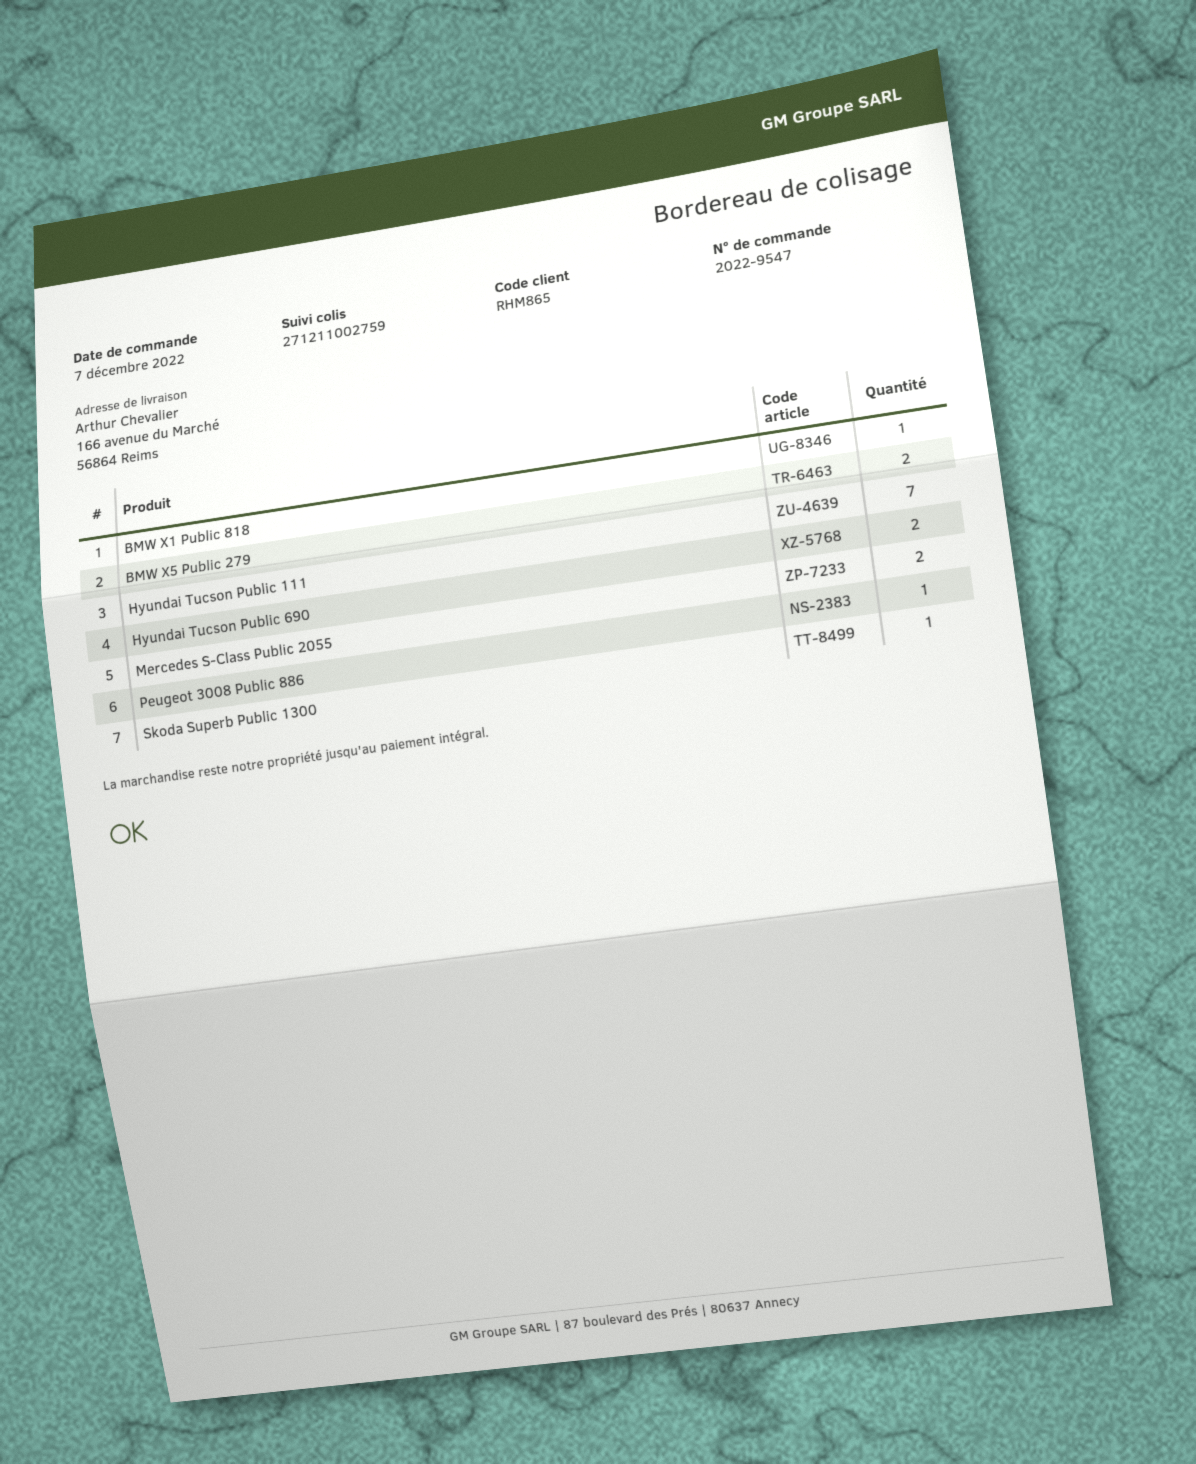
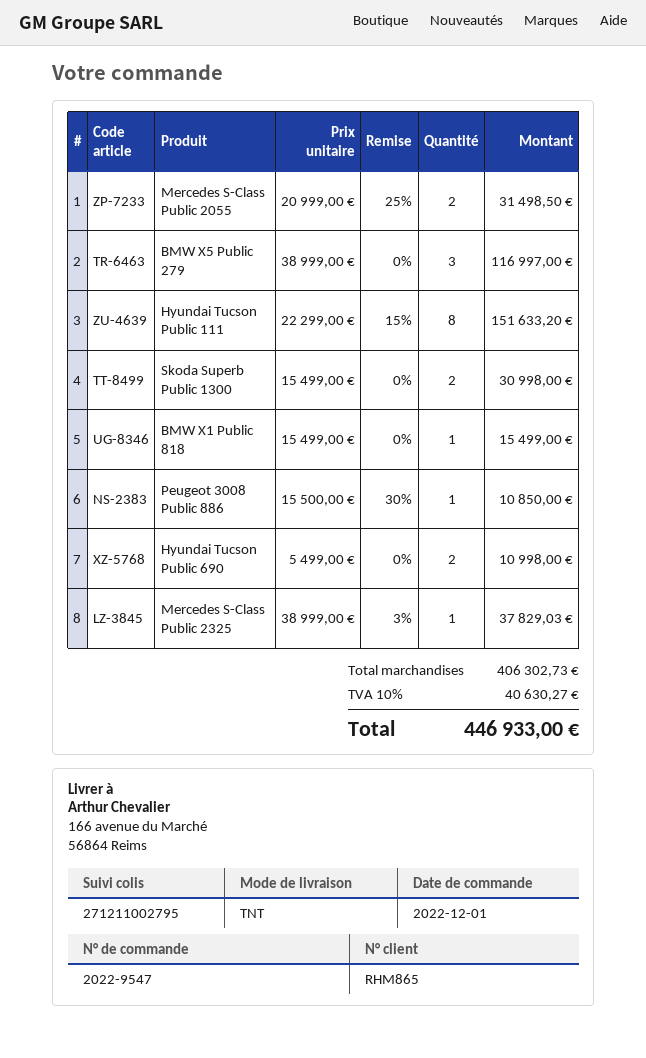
order date: 2022-12-07 -> 2022-12-01
tracking number: 271211002759 -> 271211002795
BMW X5 Public 279: 2 -> 3
Hyundai Tucson Public 111: 7 -> 8
Skoda Superb Public 1300: 1 -> 2
Mercedes S-Class Public 2325: none -> 1

